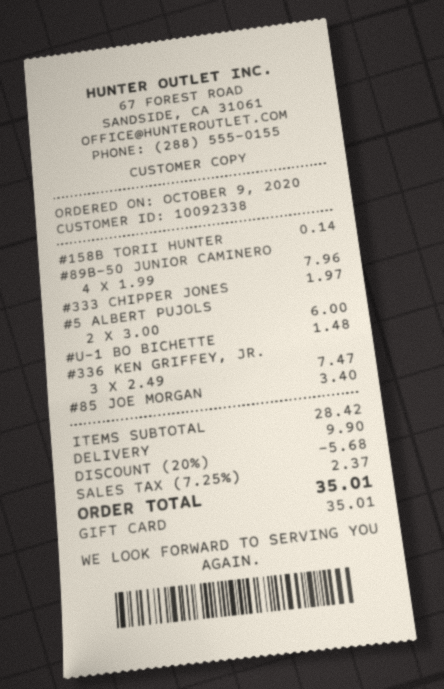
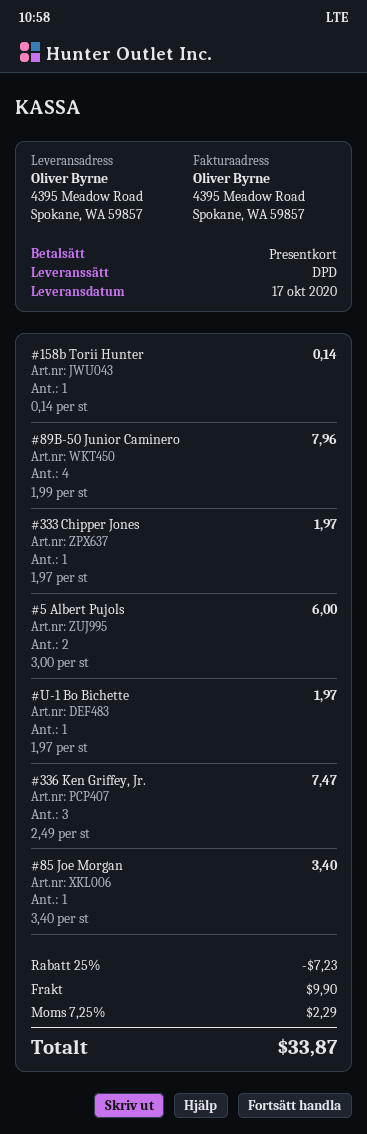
#U-1 BO BICHETTE: 1 x 1.48 = 1.48 -> 1 x 1.97 = 1.97
discount: 20% = 5.68 -> 25% = 7.23
tax: 7.25% = 2.37 -> 7.25% = 2.29
total: 35.01 -> 33.87

